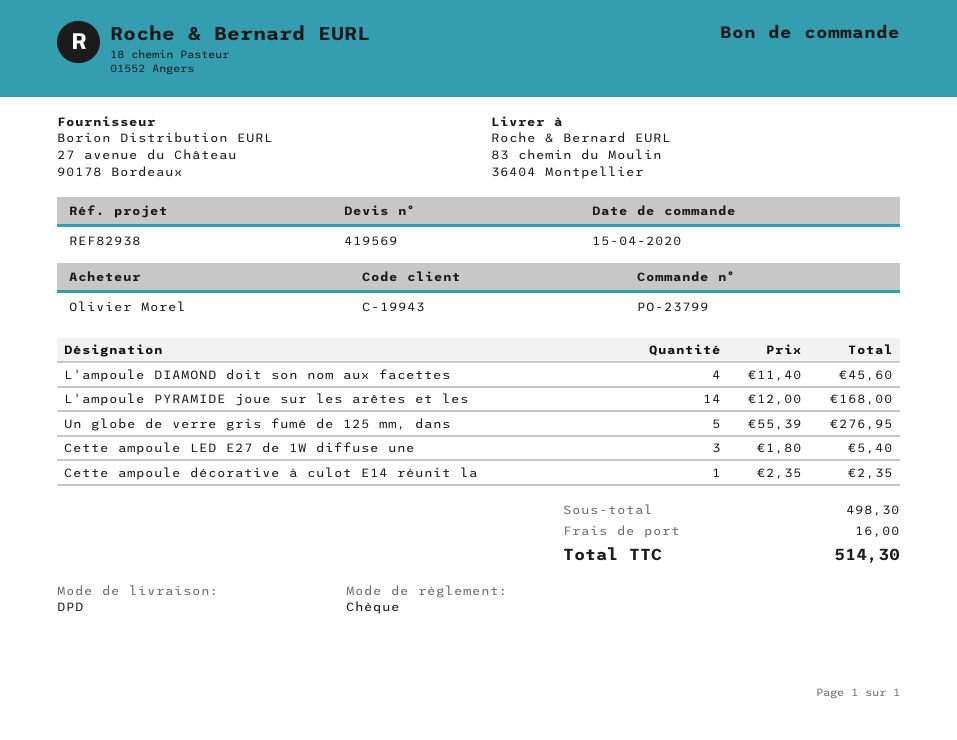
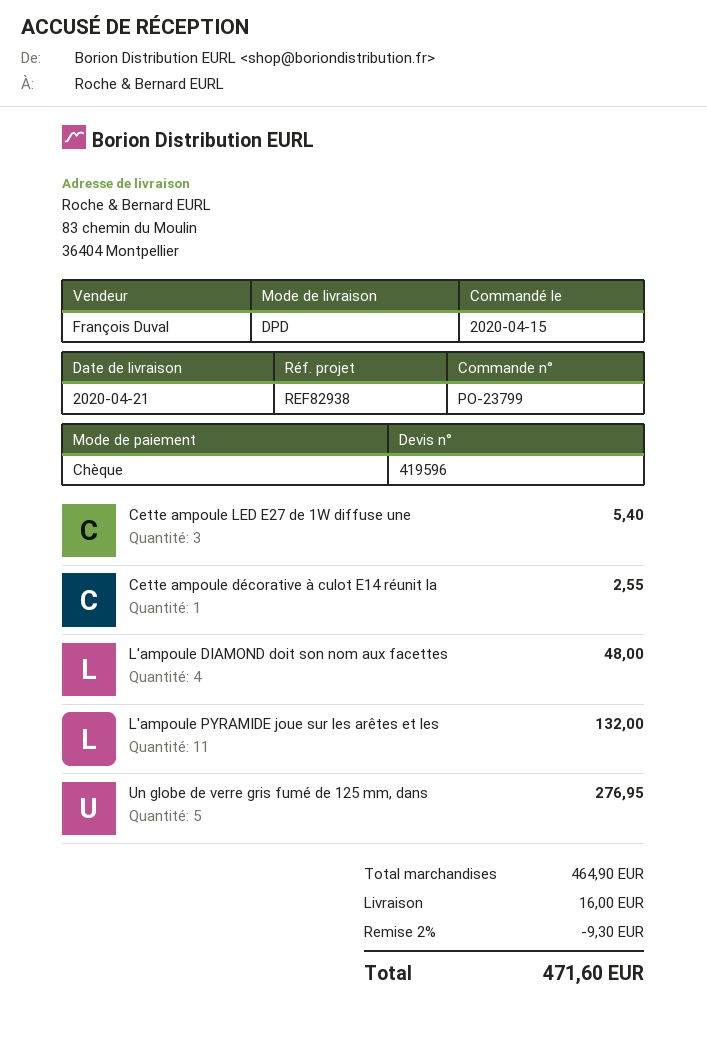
quote number: 419569 -> 419596
L'ampoule DIAMOND doit son nom aux facettes: 4 for 45.60 -> 4 for 48.00
L'ampoule PYRAMIDE joue sur les arêtes et les: 14 for 168.00 -> 11 for 132.00
Cette ampoule décorative à culot E14 réunit la: 1 for 2.35 -> 1 for 2.55
subtotal: 498.30 -> 464.90
discount: none -> 2% = 9.30
total: 514.30 -> 471.60

